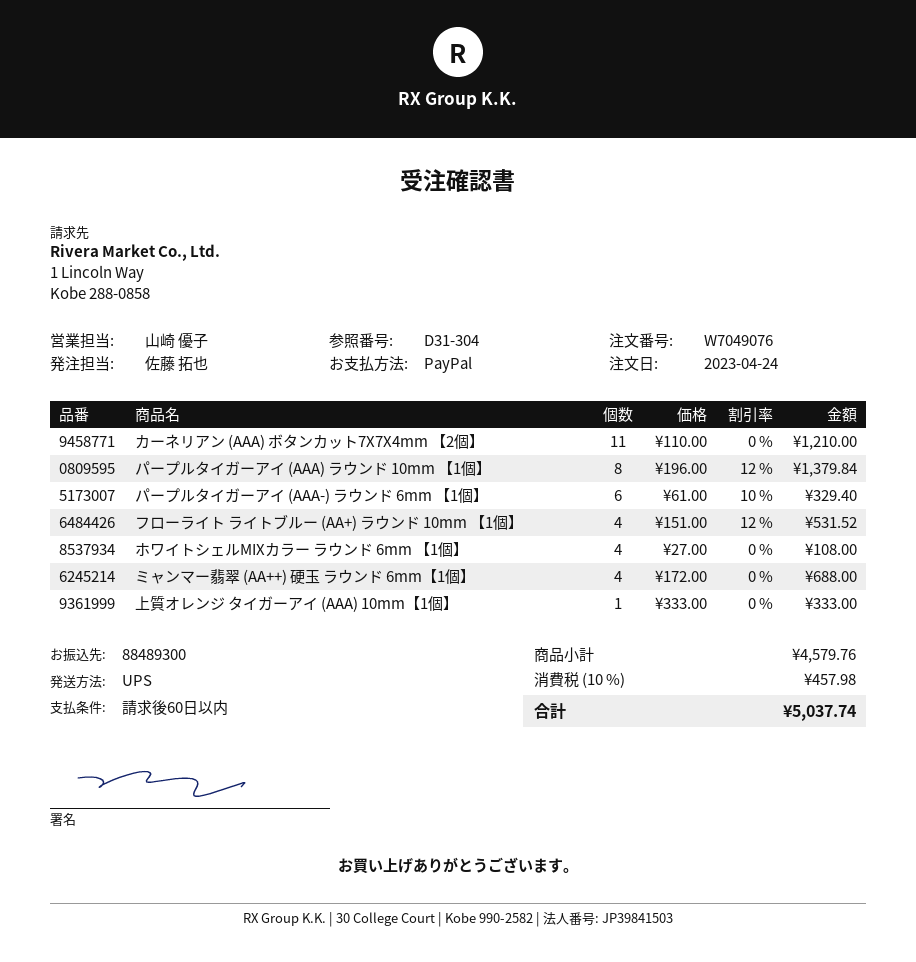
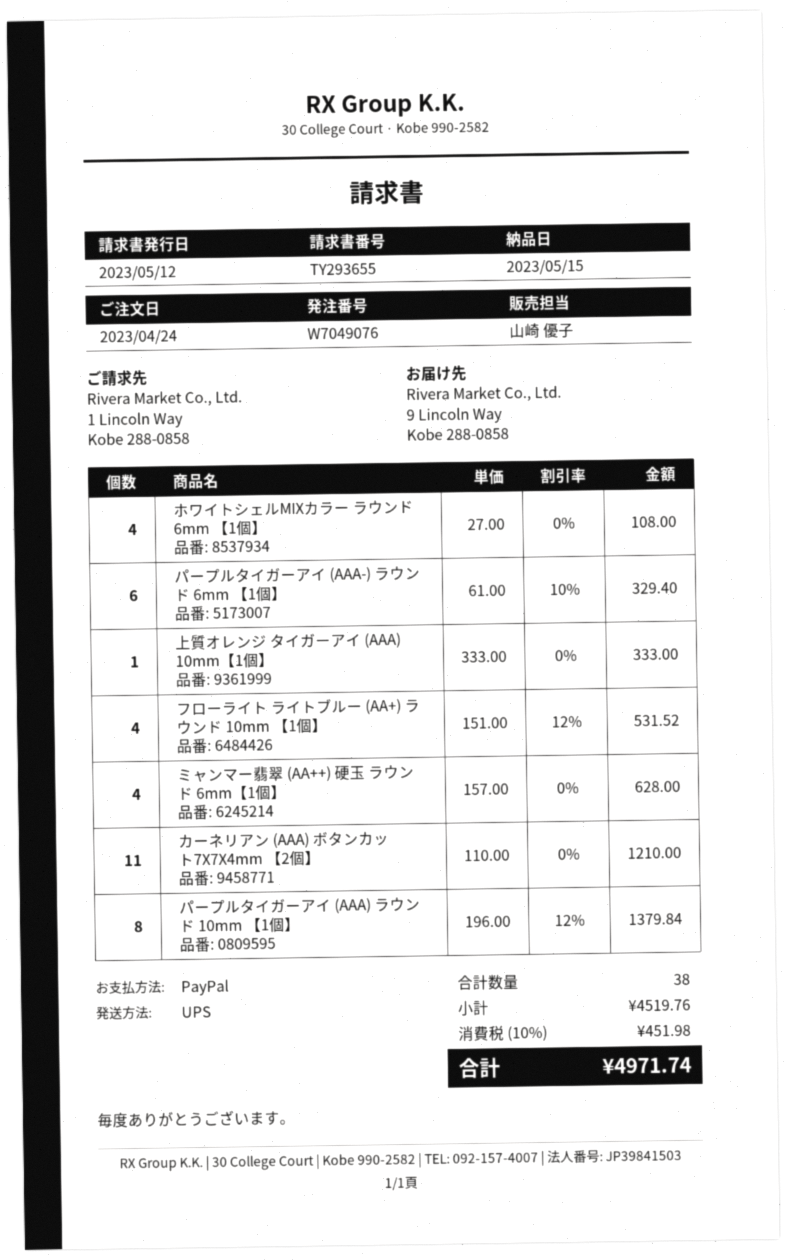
ミャンマー翡翠 (AA++) 硬玉 ラウンド 6mm【1個】: 4 x 172.00 = 688.00 -> 4 x 157.00 = 628.00
subtotal: 4579.76 -> 4519.76
tax: 10% = 457.98 -> 10% = 451.98
total: 5037.74 -> 4971.74

